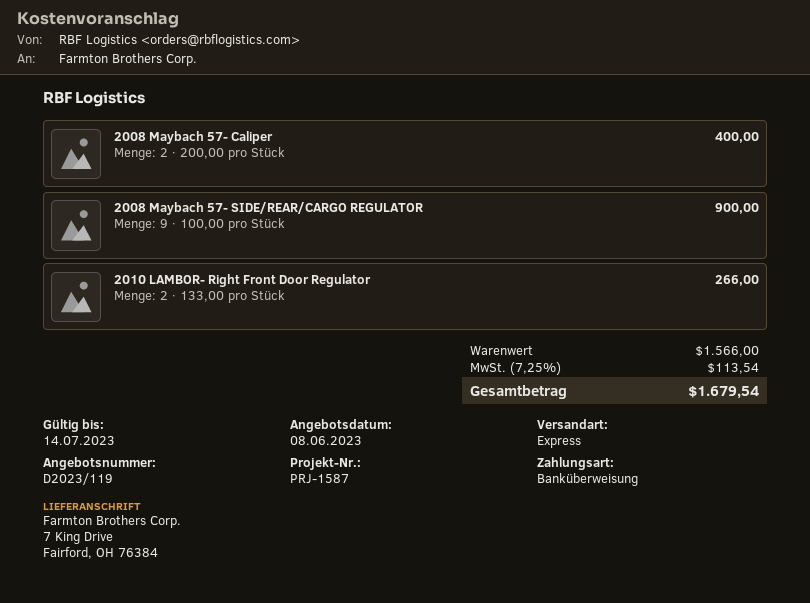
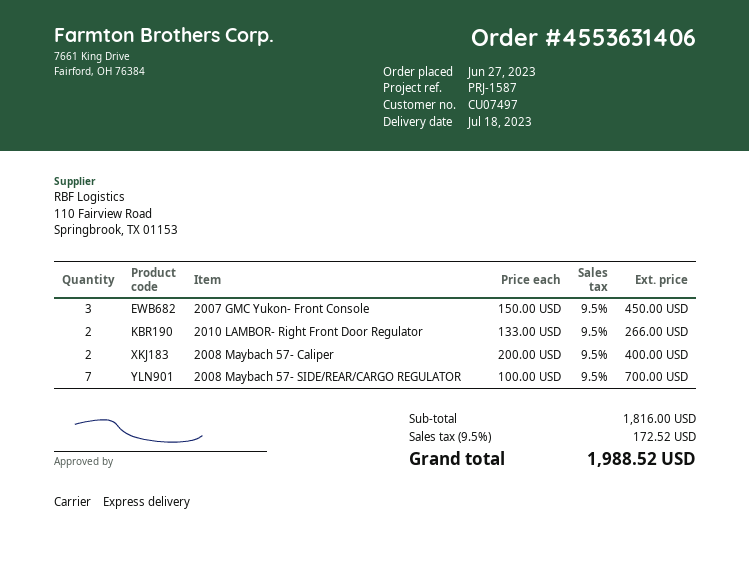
2008 Maybach 57- SIDE/REAR/CARGO REGULATOR: 9 x 100.00 = 900.00 -> 7 x 100.00 = 700.00
2007 GMC Yukon- Front Console: none -> 3 x 150.00 = 450.00
subtotal: 1566.00 -> 1816.00
tax: 7.25% = 113.54 -> 9.5% = 172.52
total: 1679.54 -> 1988.52

